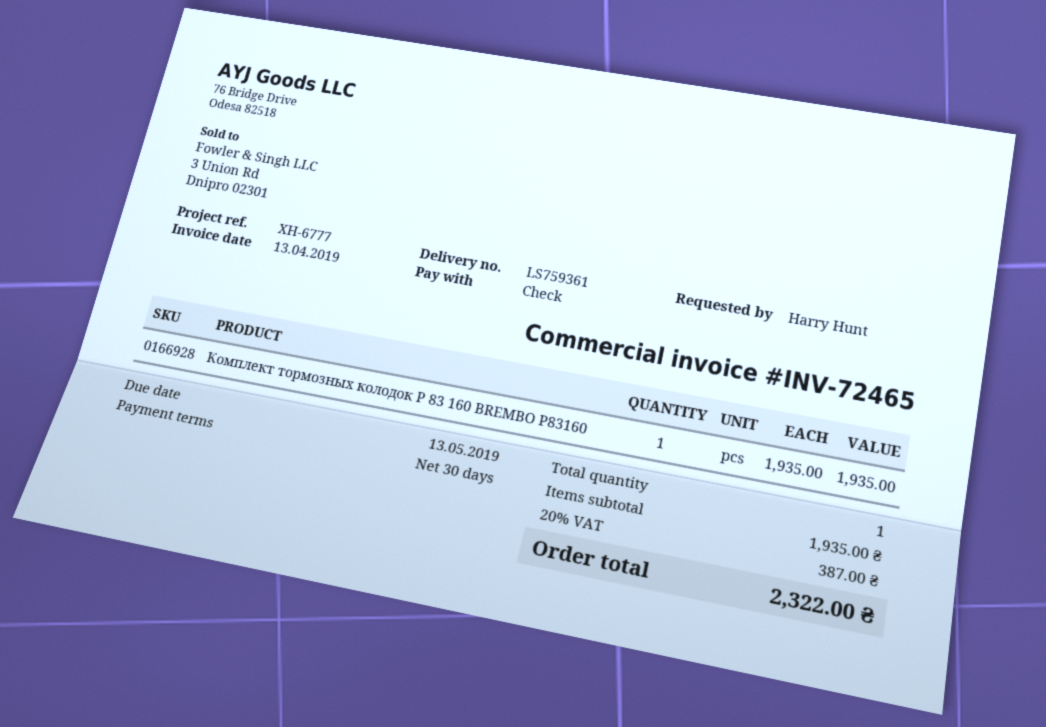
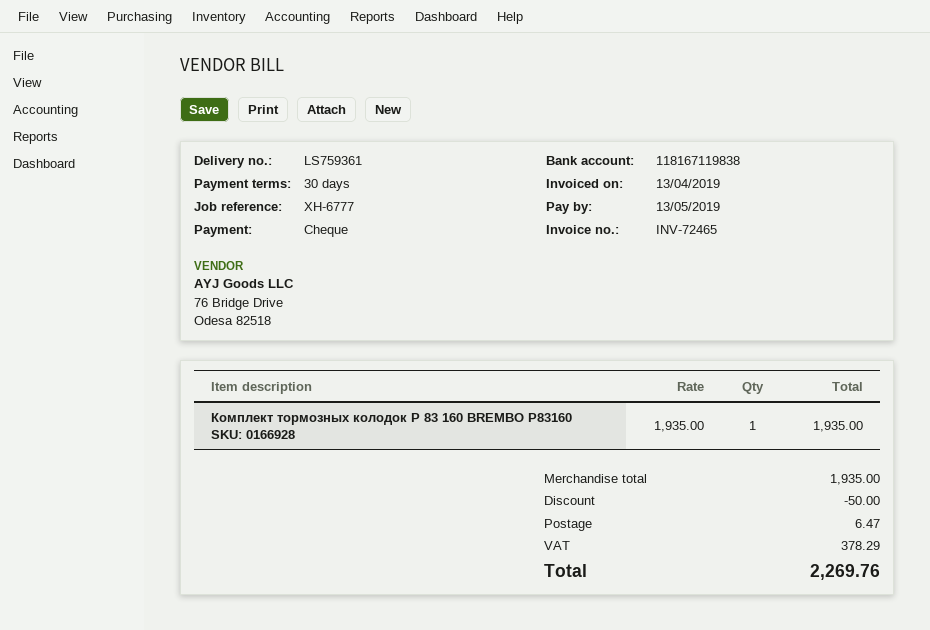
discount: none -> 50.00
shipping: none -> 6.47
tax: 387.00 -> 378.29
total: 2322.00 -> 2269.76

